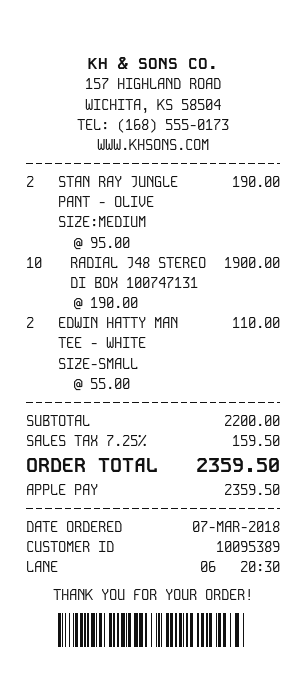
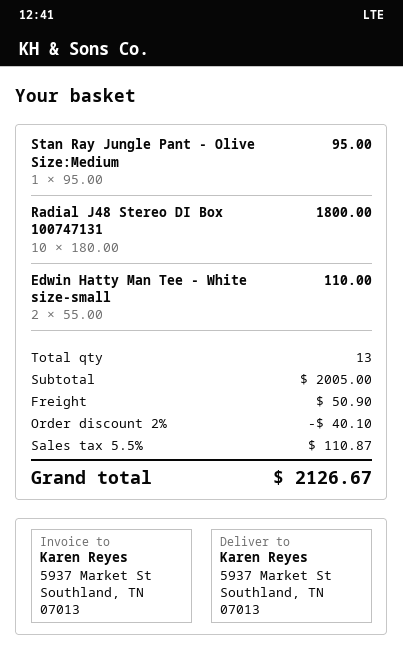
STAN RAY JUNGLE PANT - OLIVE SIZE:MEDIUM: 2 x 95.00 = 190.00 -> 1 x 95.00 = 95.00
RADIAL J48 STEREO DI BOX 100747131: 10 x 190.00 = 1900.00 -> 10 x 180.00 = 1800.00
subtotal: 2200.00 -> 2005.00
discount: none -> 2% = 40.10
shipping: none -> 50.90
tax: 7.25% = 159.50 -> 5.5% = 110.87
total: 2359.50 -> 2126.67

